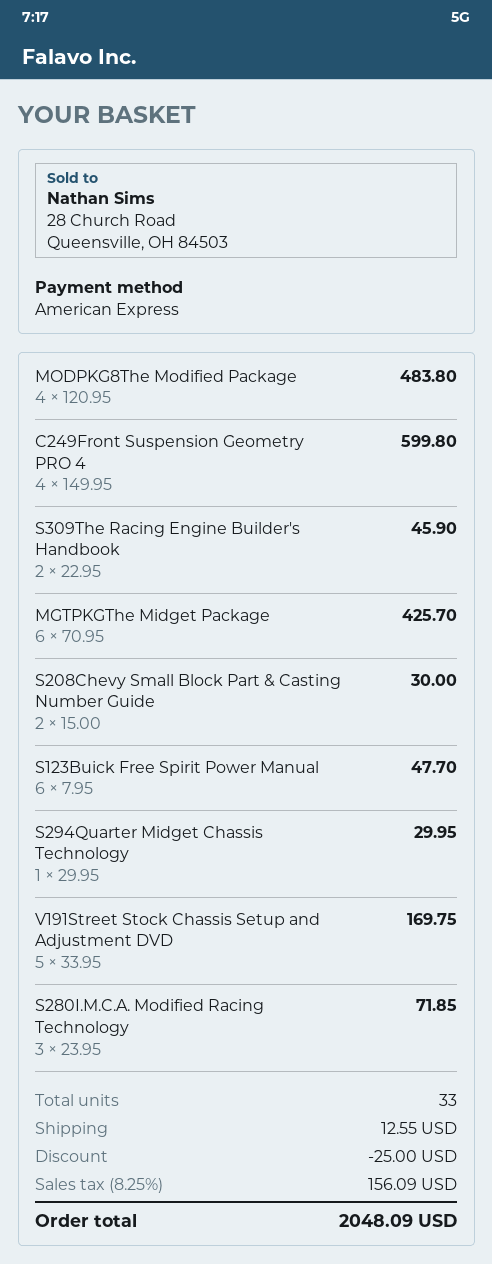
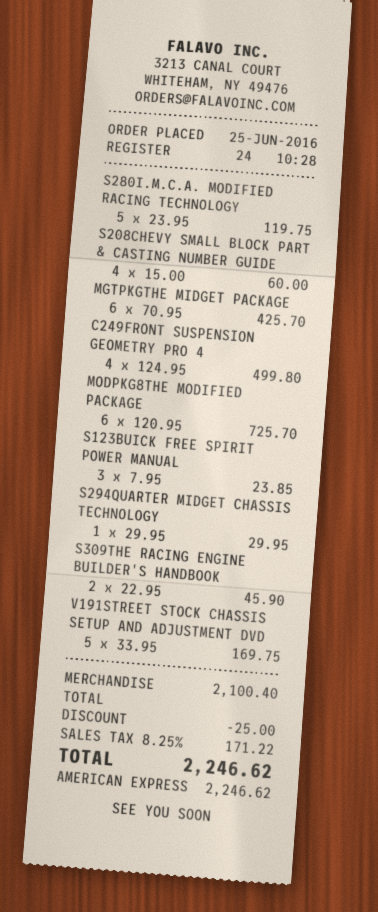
MODPKG8The Modified Package: 4 x 120.95 = 483.80 -> 6 x 120.95 = 725.70
C249Front Suspension Geometry PRO 4: 4 x 149.95 = 599.80 -> 4 x 124.95 = 499.80
S208Chevy Small Block Part & Casting Number Guide: 2 x 15.00 = 30.00 -> 4 x 15.00 = 60.00
S123Buick Free Spirit Power Manual: 6 x 7.95 = 47.70 -> 3 x 7.95 = 23.85
S280I.M.C.A. Modified Racing Technology: 3 x 23.95 = 71.85 -> 5 x 23.95 = 119.75
shipping: 12.55 -> none
tax: 8.25% = 156.09 -> 8.25% = 171.22
total: 2048.09 -> 2246.62

